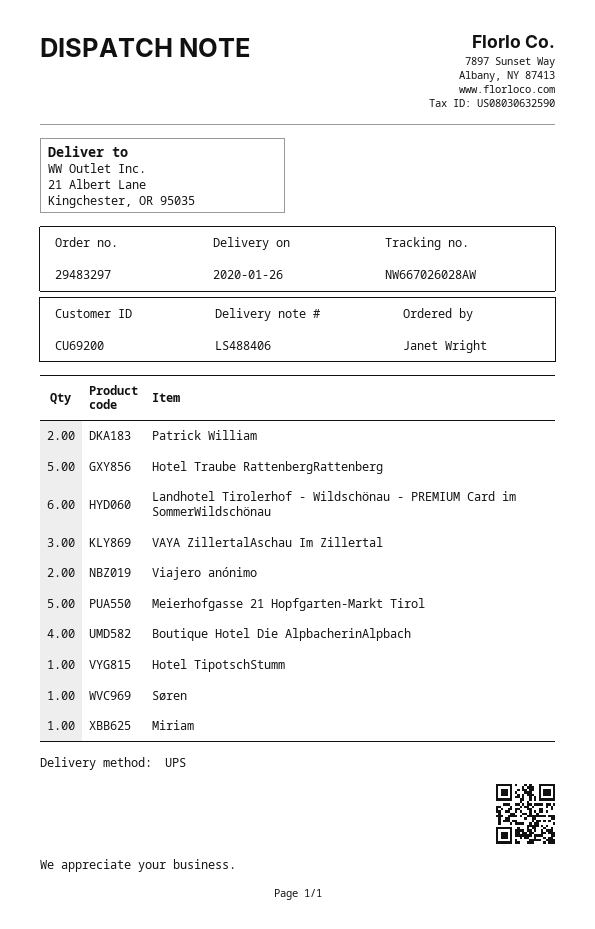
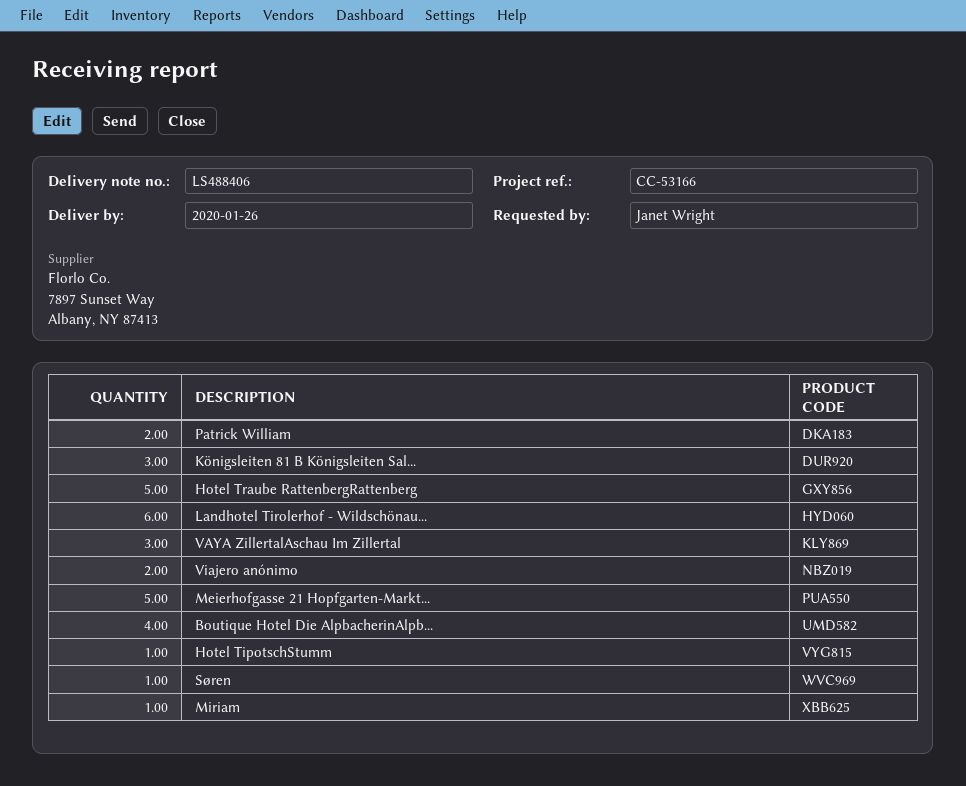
Königsleiten 81 B Königsleiten Sal...: none -> 3

